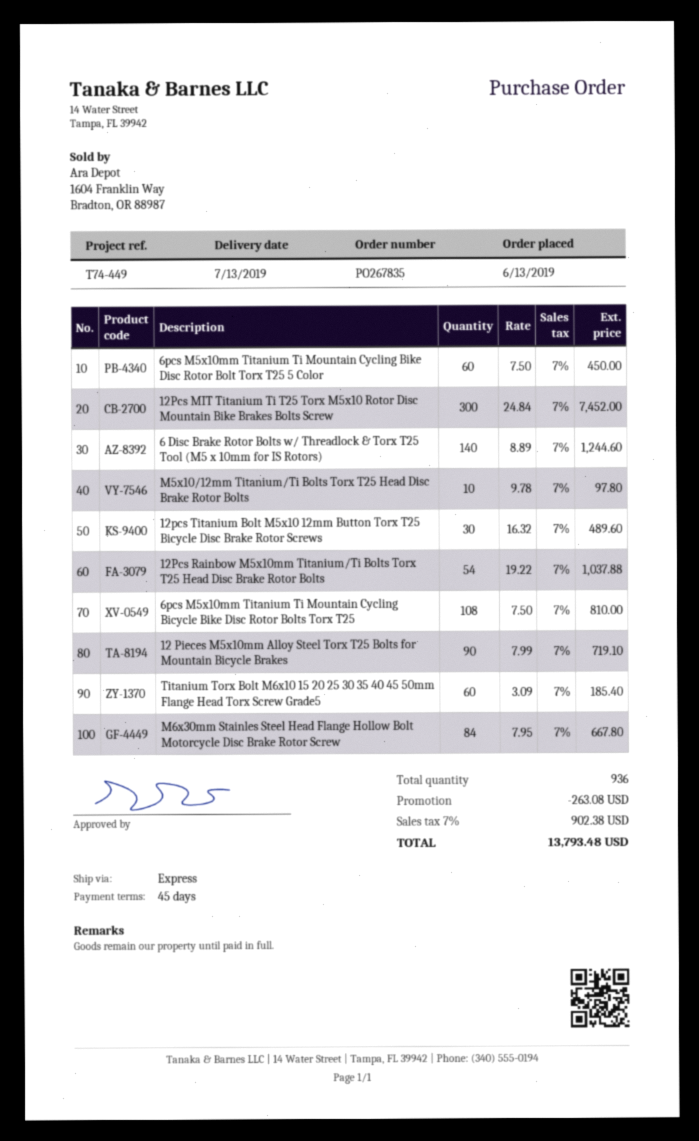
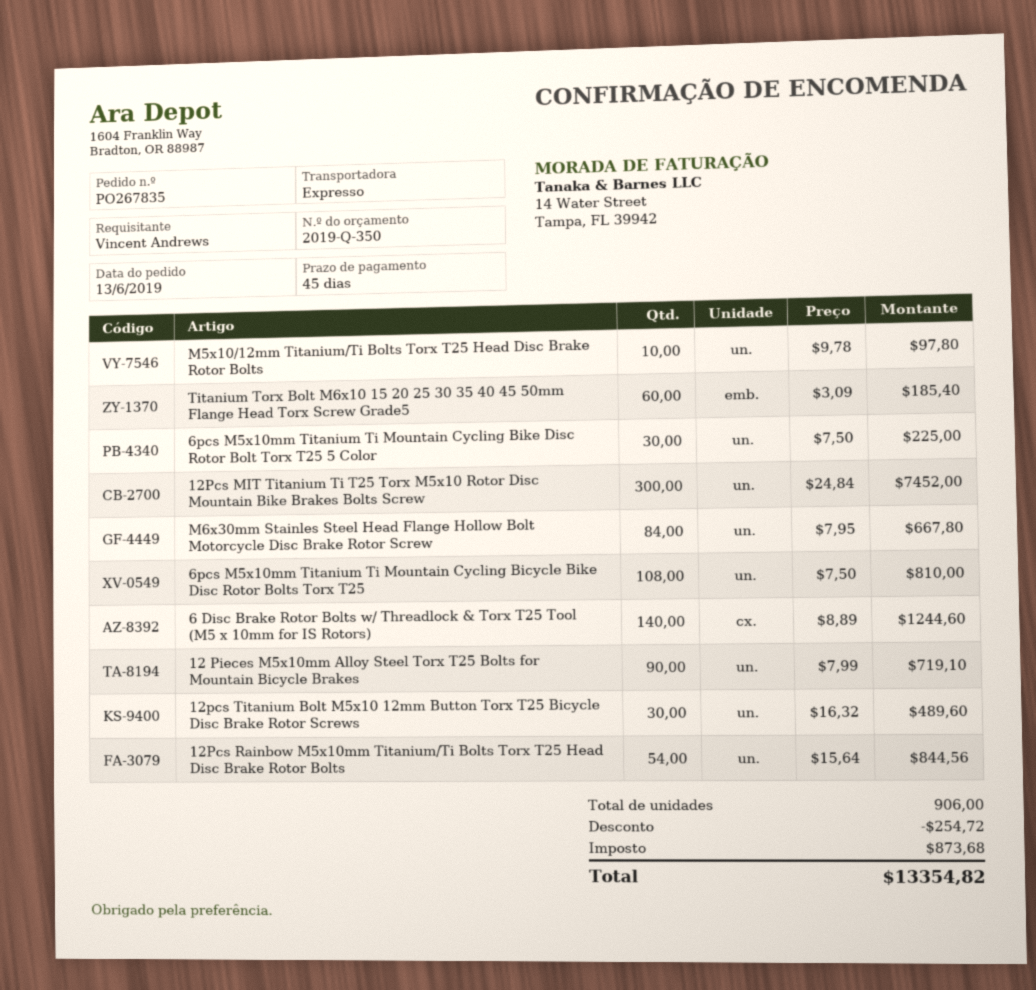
6pcs M5x10mm Titanium Ti Mountain Cycling Bike Disc Rotor Bolt Torx T25 5 Color: 60 x 7.50 = 450.00 -> 30 x 7.50 = 225.00
12Pcs Rainbow M5x10mm Titanium/Ti Bolts Torx T25 Head Disc Brake Rotor Bolts: 54 x 19.22 = 1037.88 -> 54 x 15.64 = 844.56
total quantity: 936 -> 906
discount: 263.08 -> 254.72
tax: 902.38 -> 873.68
total: 13793.48 -> 13354.82

